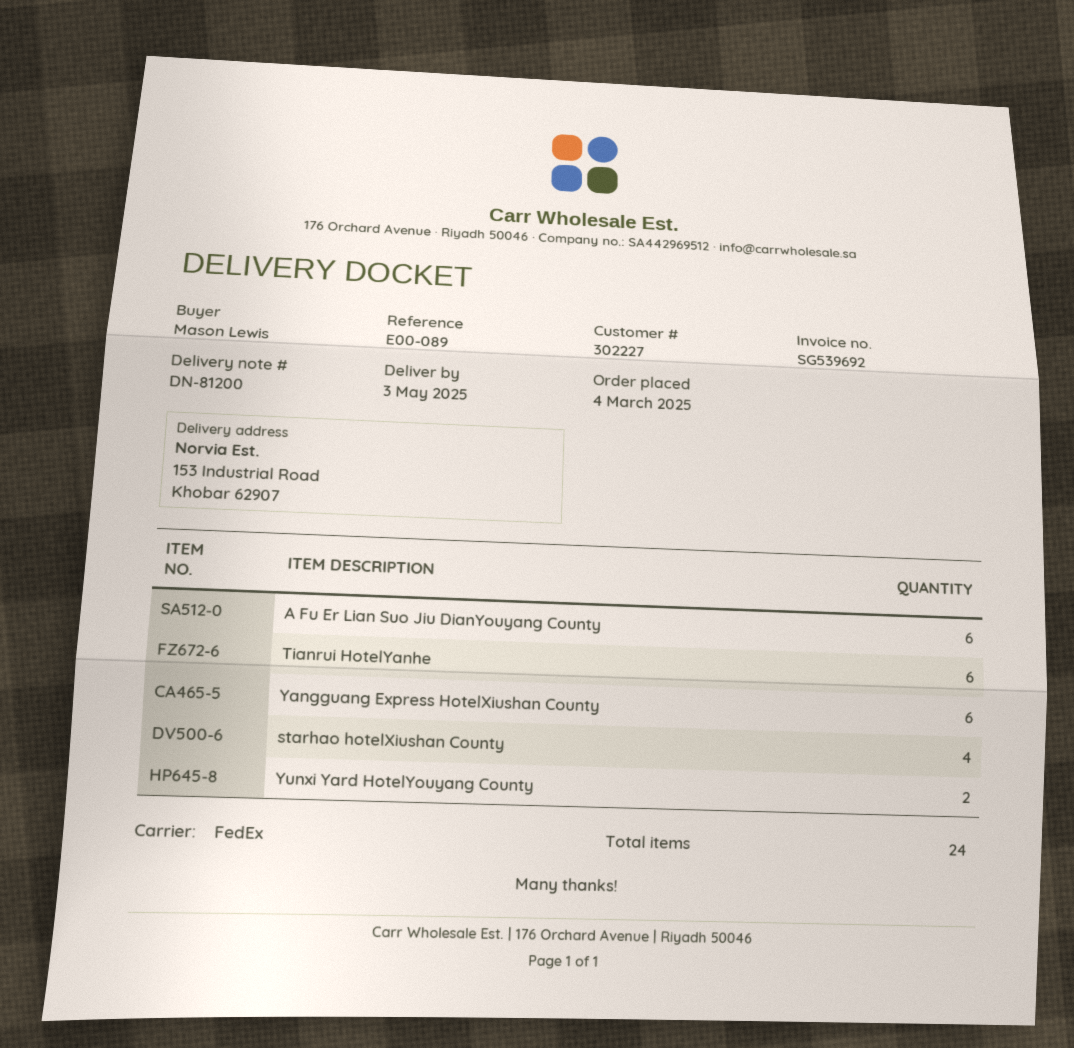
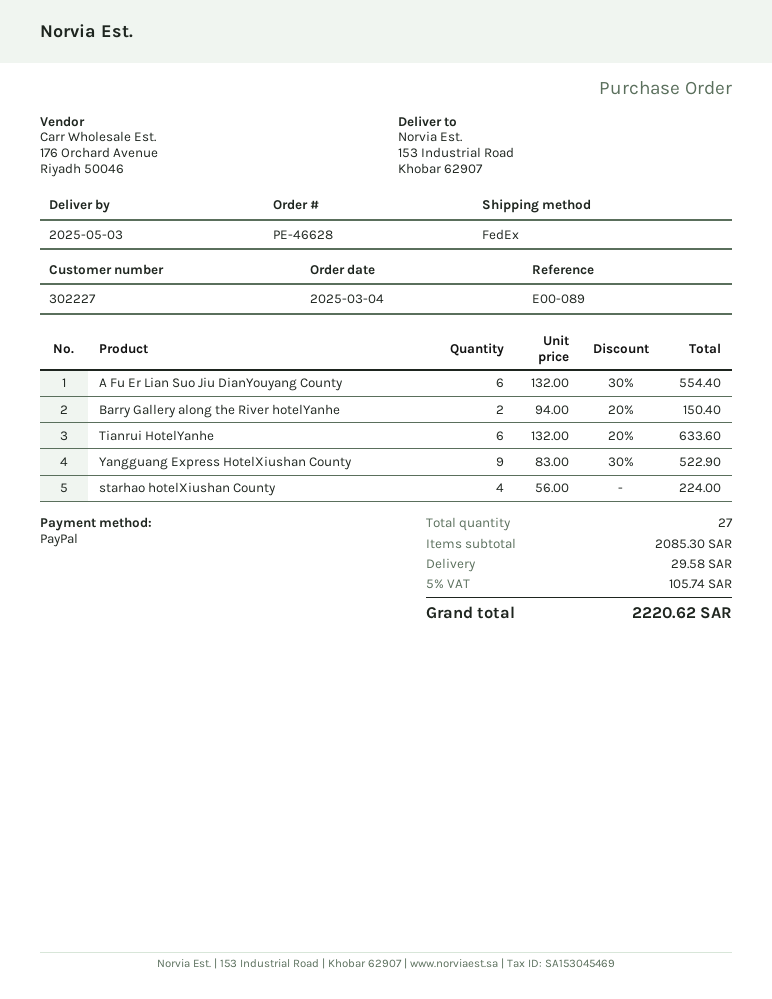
Yangguang Express HotelXiushan County: 6 -> 9
Yunxi Yard HotelYouyang County: 2 -> none
Barry Gallery along the River hotelYanhe: none -> 2
total quantity: 24 -> 27

